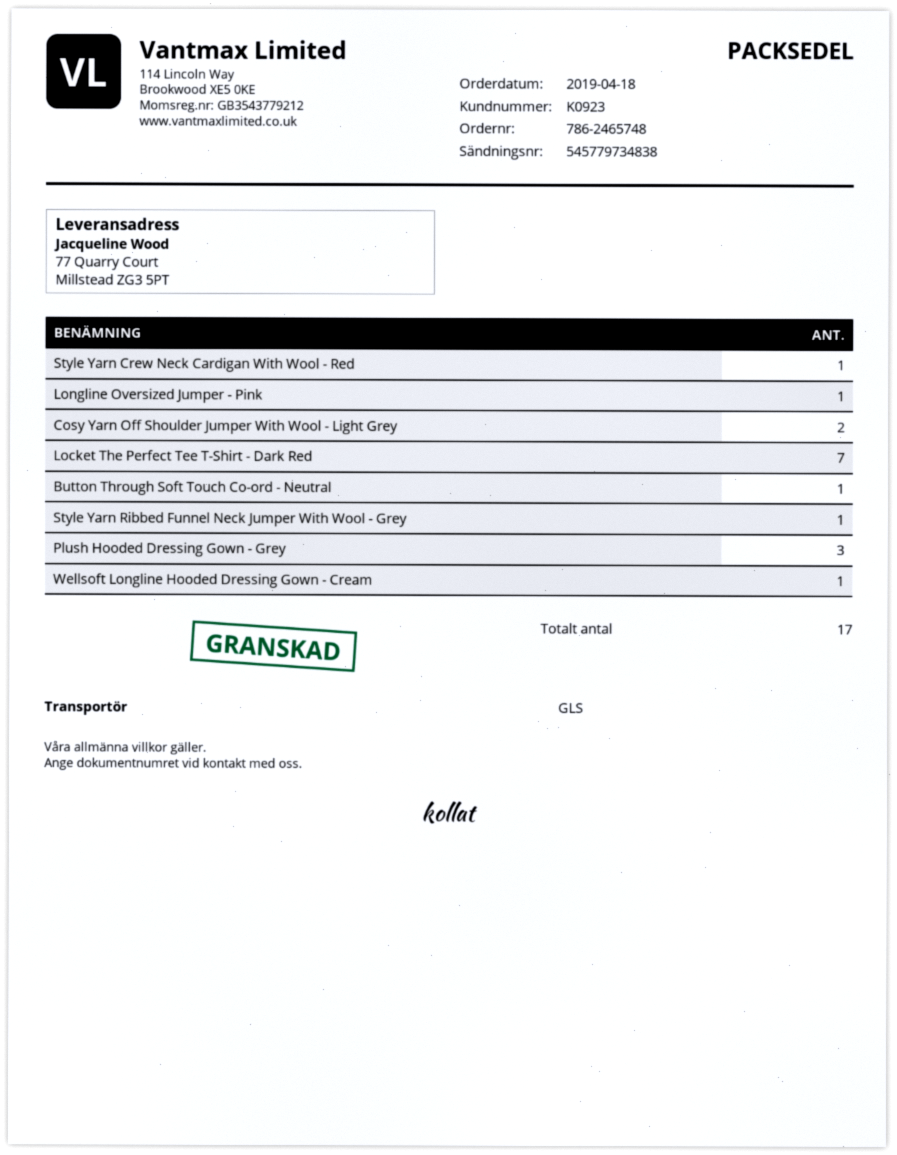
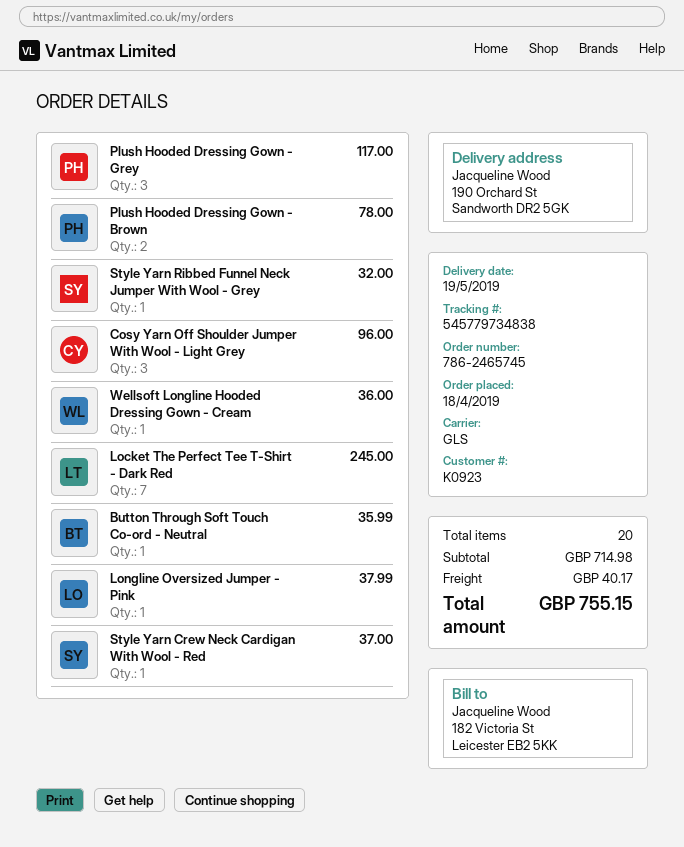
order number: 786-2465748 -> 786-2465745
ship to: 77 Quarry Court, Millstead ZG3 5PT -> 190 Orchard St, Sandworth DR2 5GK
Cosy Yarn Off Shoulder Jumper With Wool - Light Grey: 2 -> 3
Plush Hooded Dressing Gown - Brown: none -> 2
total quantity: 17 -> 20

